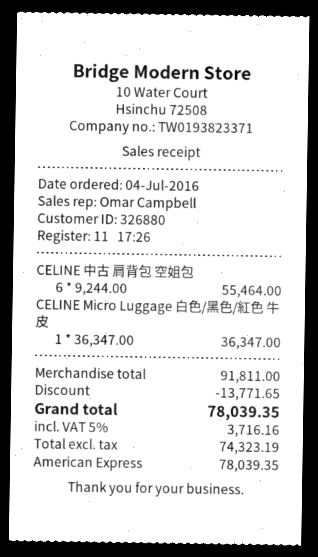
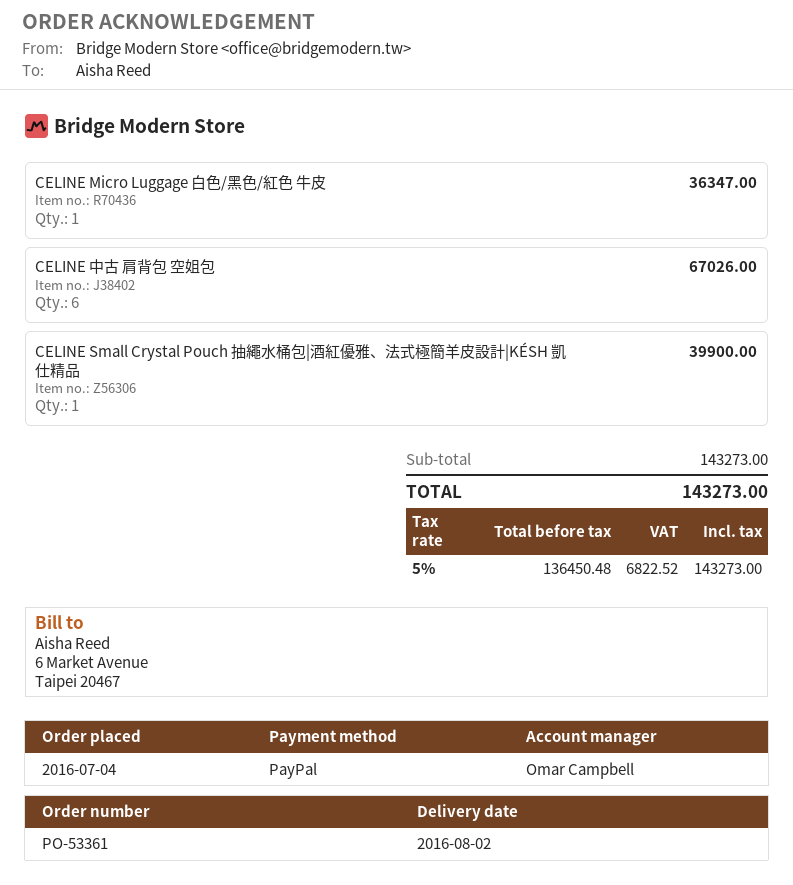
payment method: American Express -> PayPal
CELINE 中古 肩背包 空姐包: 6 for 55464.00 -> 6 for 67026.00
CELINE Small Crystal Pouch 抽繩水桶包|酒紅優雅、法式極簡羊皮設計|KÉSH 凱仕精品: none -> 1 for 39900.00
subtotal: 91811.00 -> 143273.00
discount: 13771.65 -> none
net: 74323.19 -> 136450.48
tax: 5% = 3716.16 -> 5% = 6822.52
total: 78039.35 -> 143273.00

